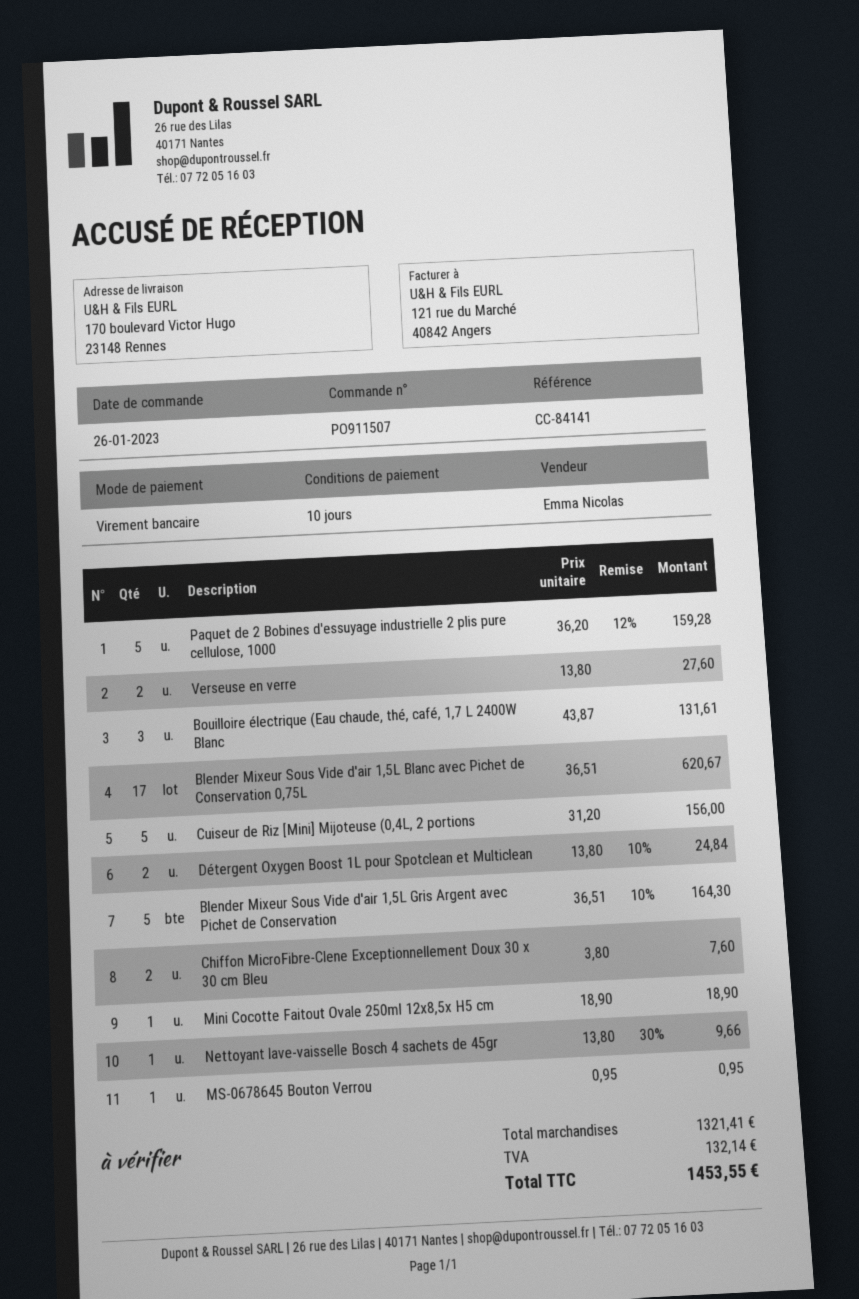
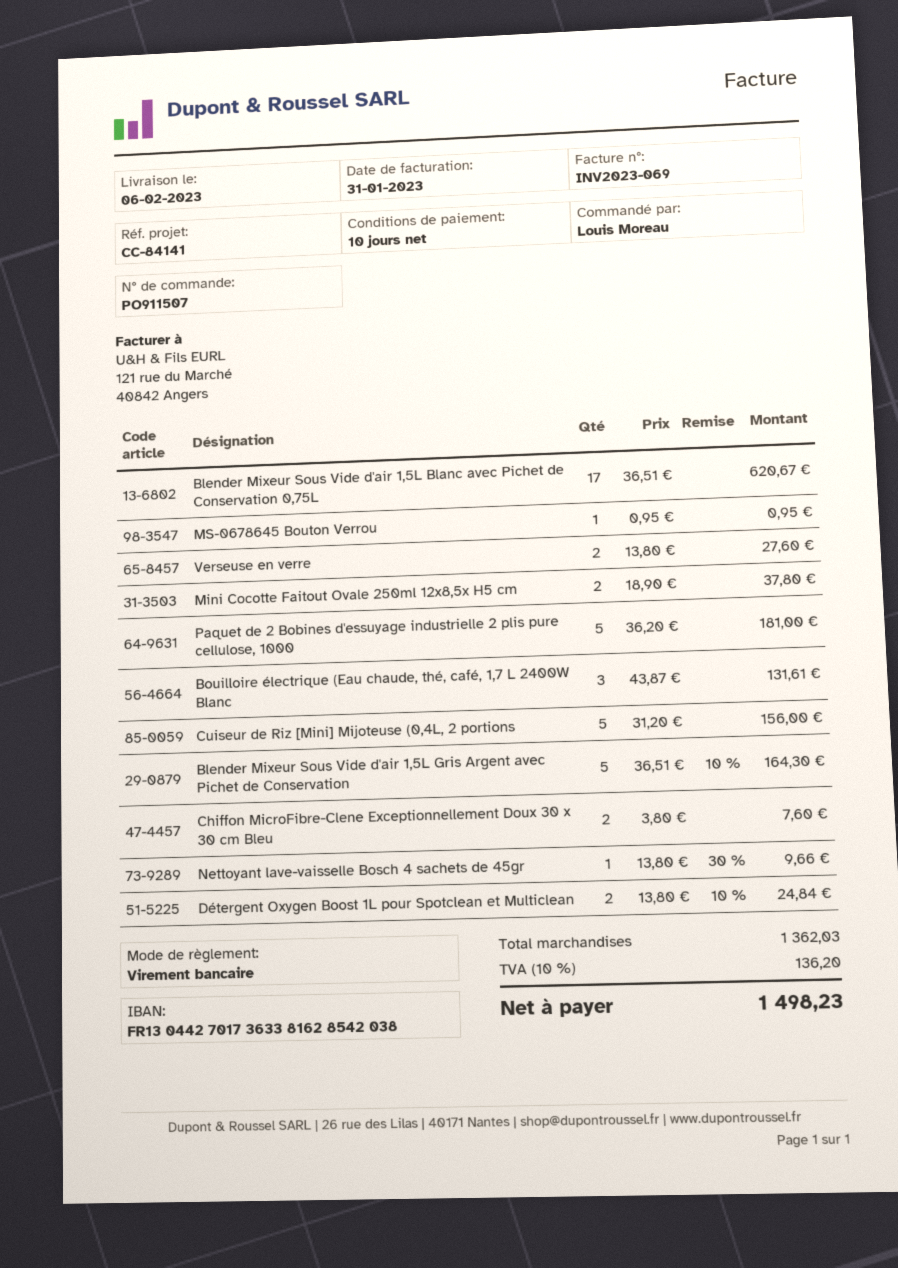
Paquet de 2 Bobines d'essuyage industrielle 2 plis pure cellulose, 1000: 5 x 36.20 - 12% = 159.28 -> 5 x 36.20 = 181.00
Mini Cocotte Faitout Ovale 250ml 12x8,5x H5 cm: 1 x 18.90 = 18.90 -> 2 x 18.90 = 37.80
subtotal: 1321.41 -> 1362.03
tax: 132.14 -> 136.20
total: 1453.55 -> 1498.23

